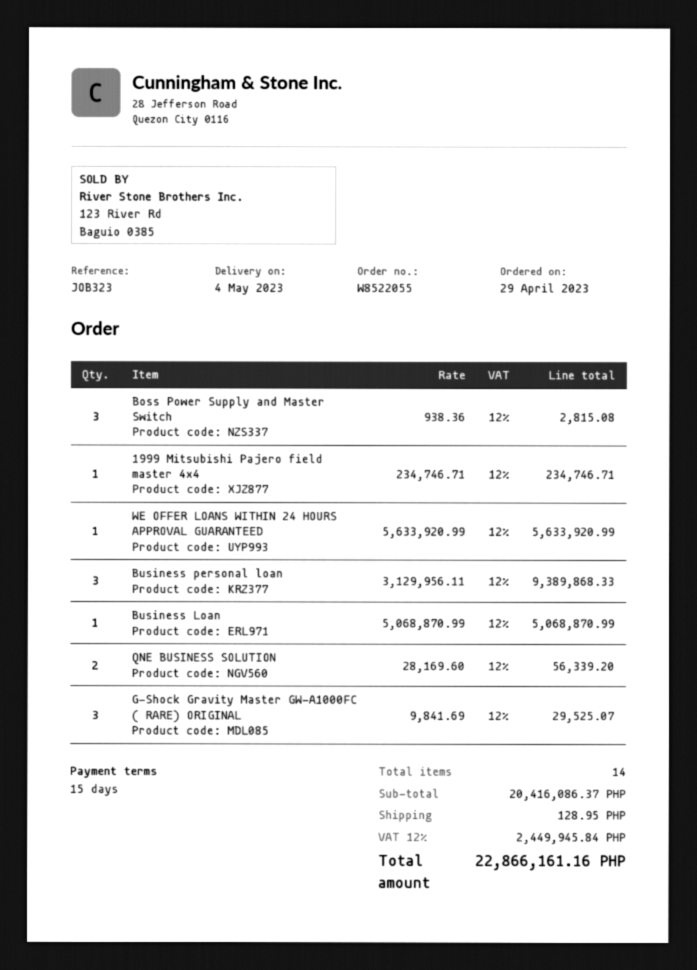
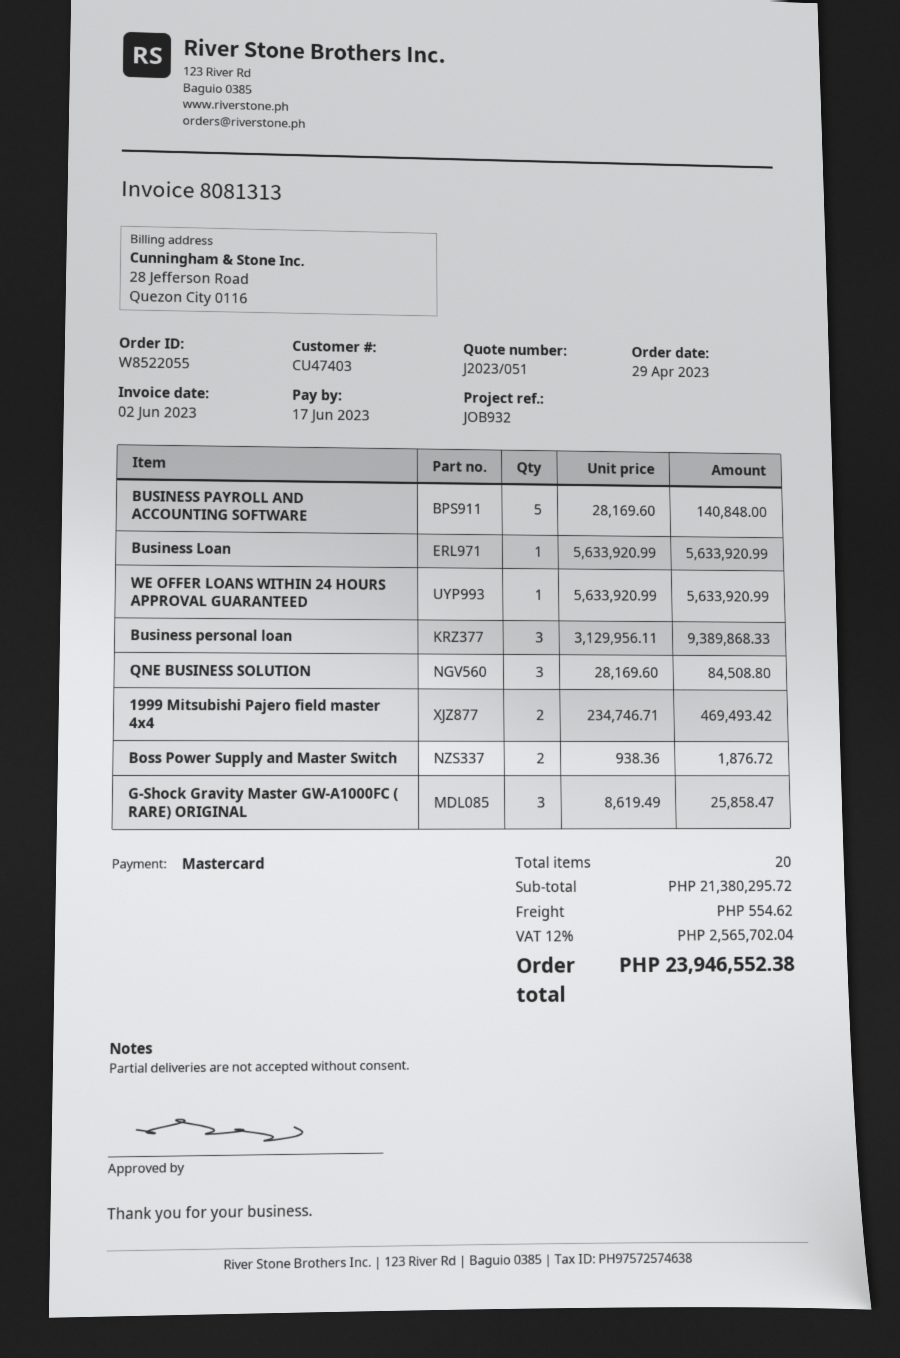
reference: JOB323 -> JOB932
Boss Power Supply and Master Switch: 3 x 938.36 = 2815.08 -> 2 x 938.36 = 1876.72
1999 Mitsubishi Pajero field master 4x4: 1 x 234746.71 = 234746.71 -> 2 x 234746.71 = 469493.42
Business Loan: 1 x 5068870.99 = 5068870.99 -> 1 x 5633920.99 = 5633920.99
QNE BUSINESS SOLUTION: 2 x 28169.60 = 56339.20 -> 3 x 28169.60 = 84508.80
G-Shock Gravity Master GW-A1000FC ( RARE) ORIGINAL: 3 x 9841.69 = 29525.07 -> 3 x 8619.49 = 25858.47
BUSINESS PAYROLL AND ACCOUNTING SOFTWARE: none -> 5 x 28169.60 = 140848.00
total quantity: 14 -> 20
subtotal: 20416086.37 -> 21380295.72
shipping: 128.95 -> 554.62
tax: 12% = 2449945.84 -> 12% = 2565702.04
total: 22866161.16 -> 23946552.38

